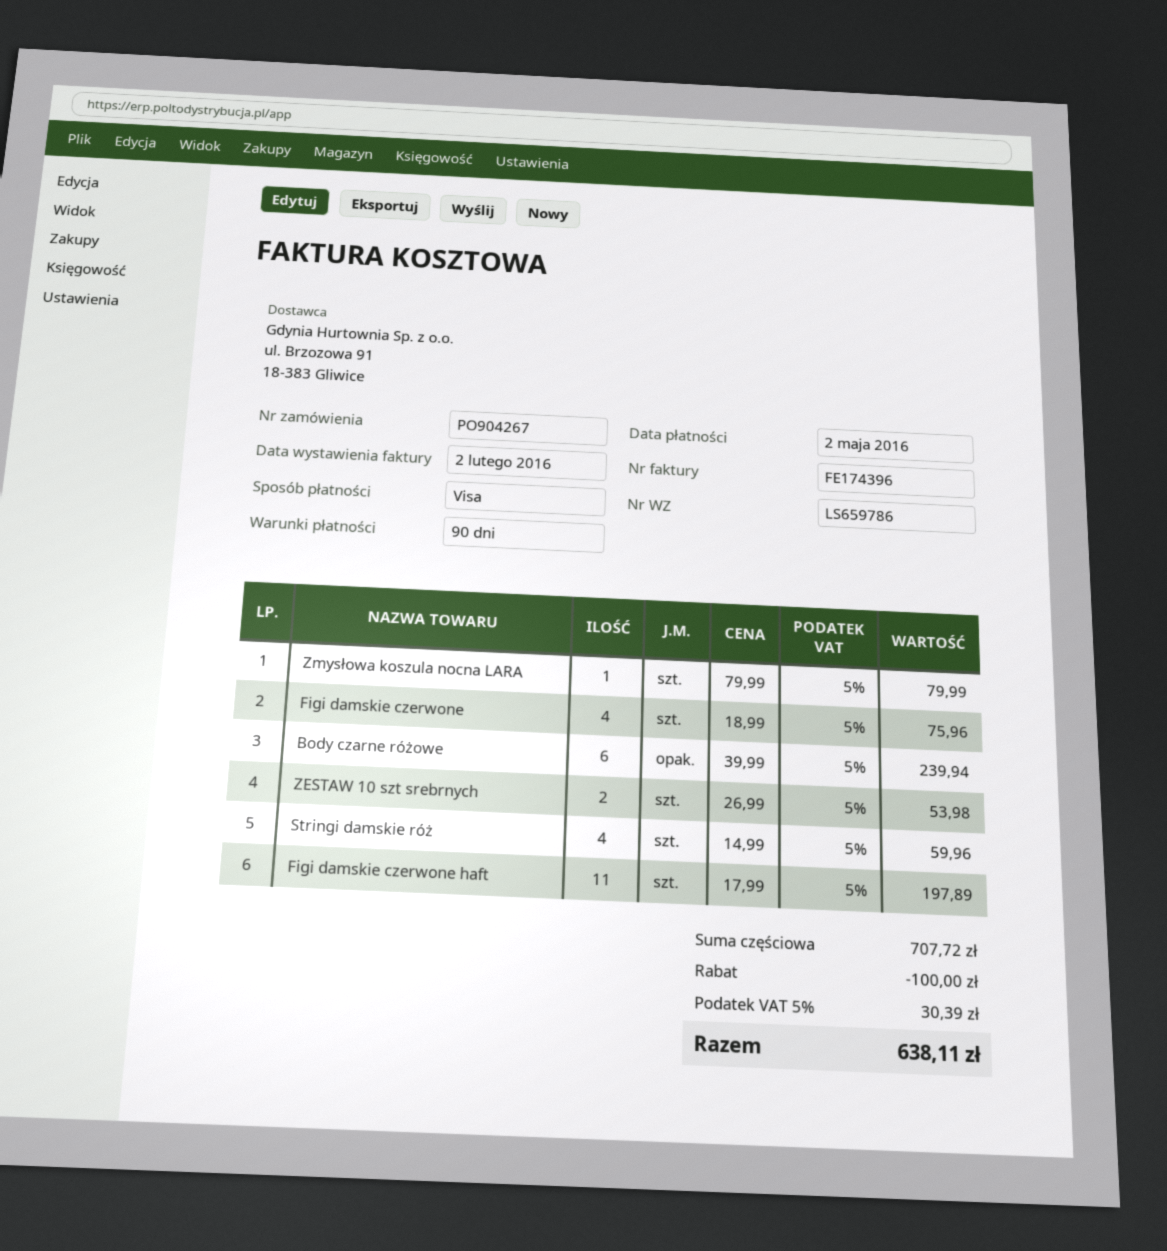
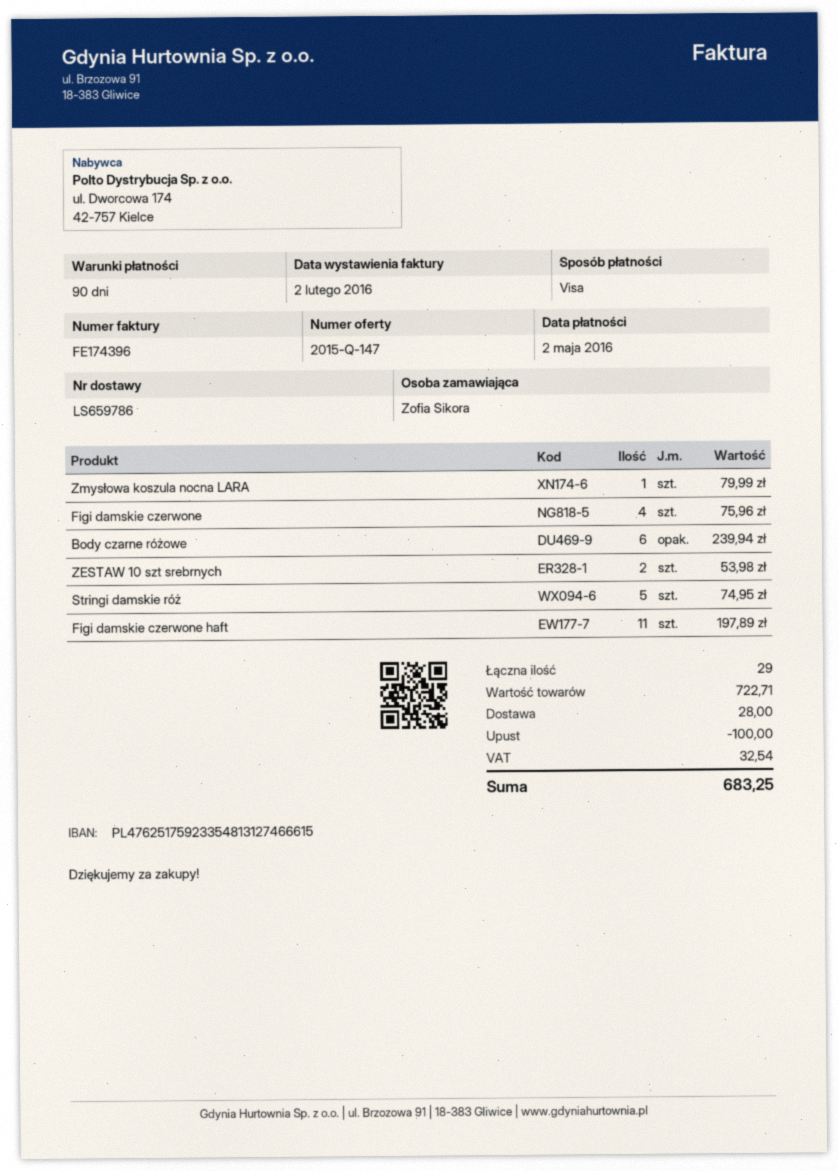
Stringi damskie róż: 4 for 59.96 -> 5 for 74.95
subtotal: 707.72 -> 722.71
shipping: none -> 28.00
tax: 30.39 -> 32.54
total: 638.11 -> 683.25

